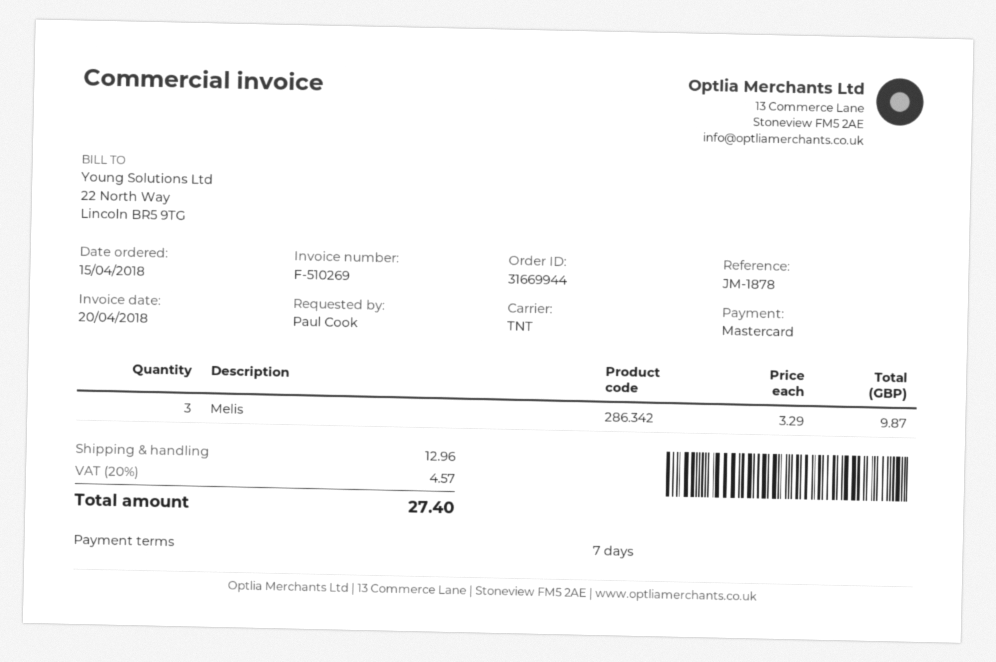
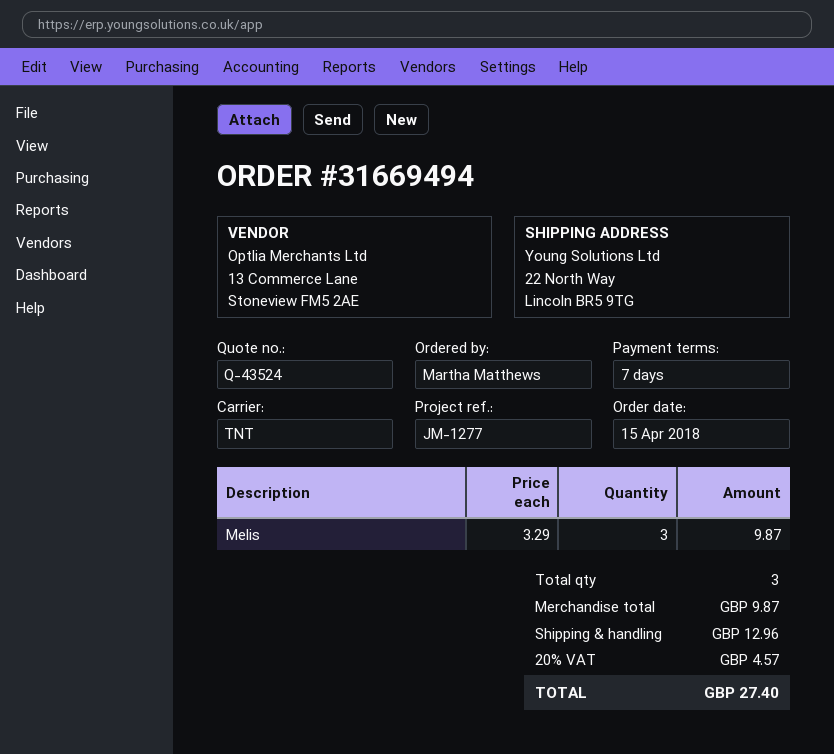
order number: 31669944 -> 31669494
reference: JM-1878 -> JM-1277
ordered by: Paul Cook -> Martha Matthews

